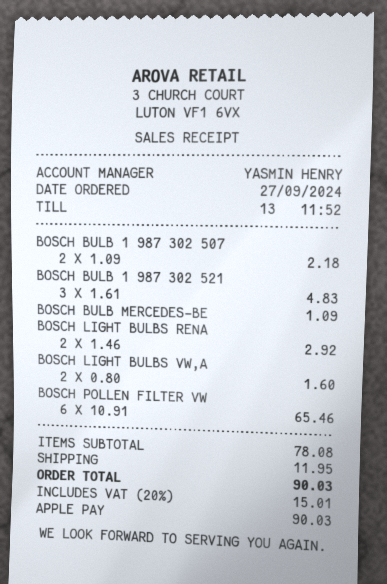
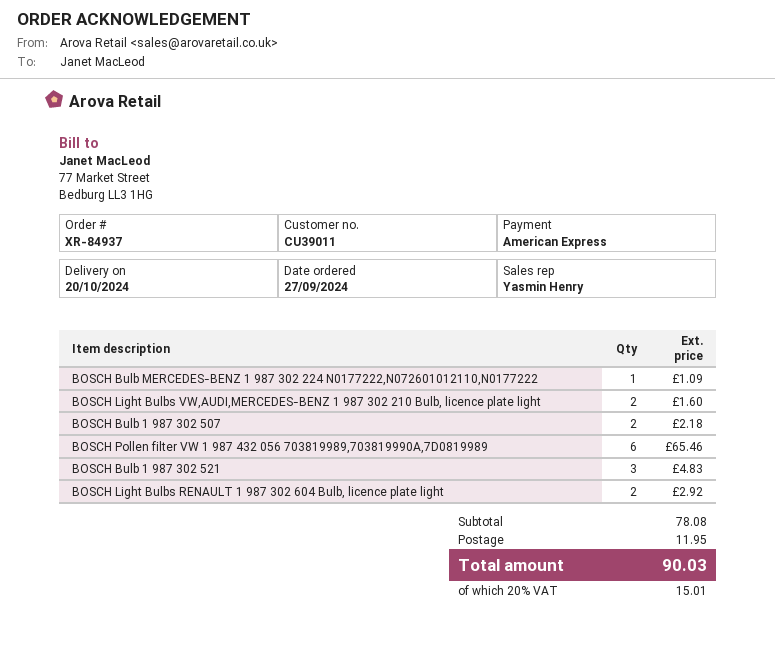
payment method: Apple Pay -> American Express

